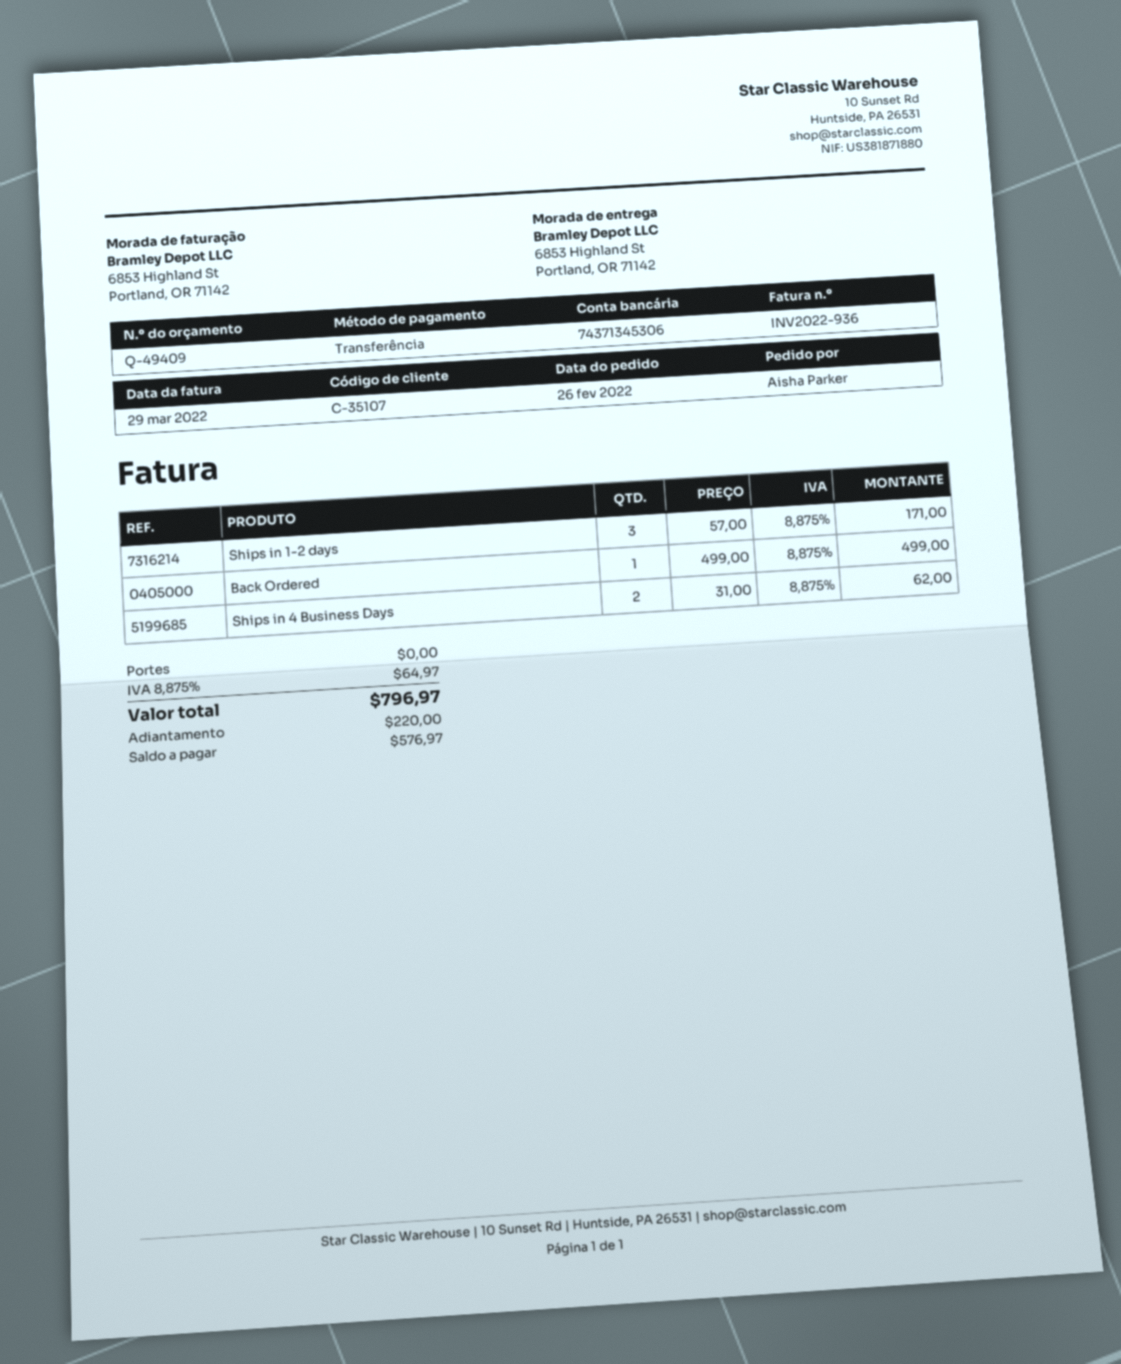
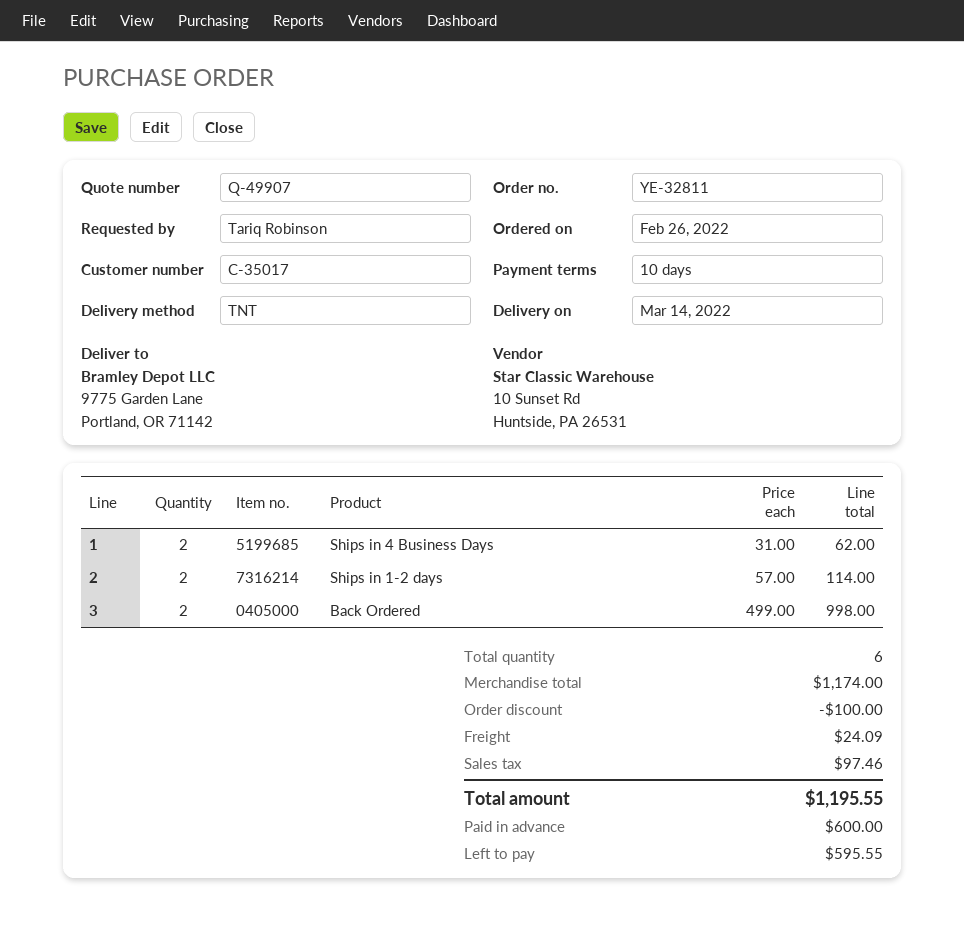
quote number: Q-49409 -> Q-49907
customer number: C-35107 -> C-35017
ordered by: Aisha Parker -> Tariq Robinson
ship to: 6853 Highland St, Portland, OR 71142 -> 9775 Garden Lane, Portland, OR 71142
Ships in 1-2 days: 3 x 57.00 = 171.00 -> 2 x 57.00 = 114.00
Back Ordered: 1 x 499.00 = 499.00 -> 2 x 499.00 = 998.00
discount: none -> 100.00
shipping: 0.00 -> 24.09
tax: 64.97 -> 97.46
total: 796.97 -> 1195.55
deposit: 220.00 -> 600.00
balance: 576.97 -> 595.55

